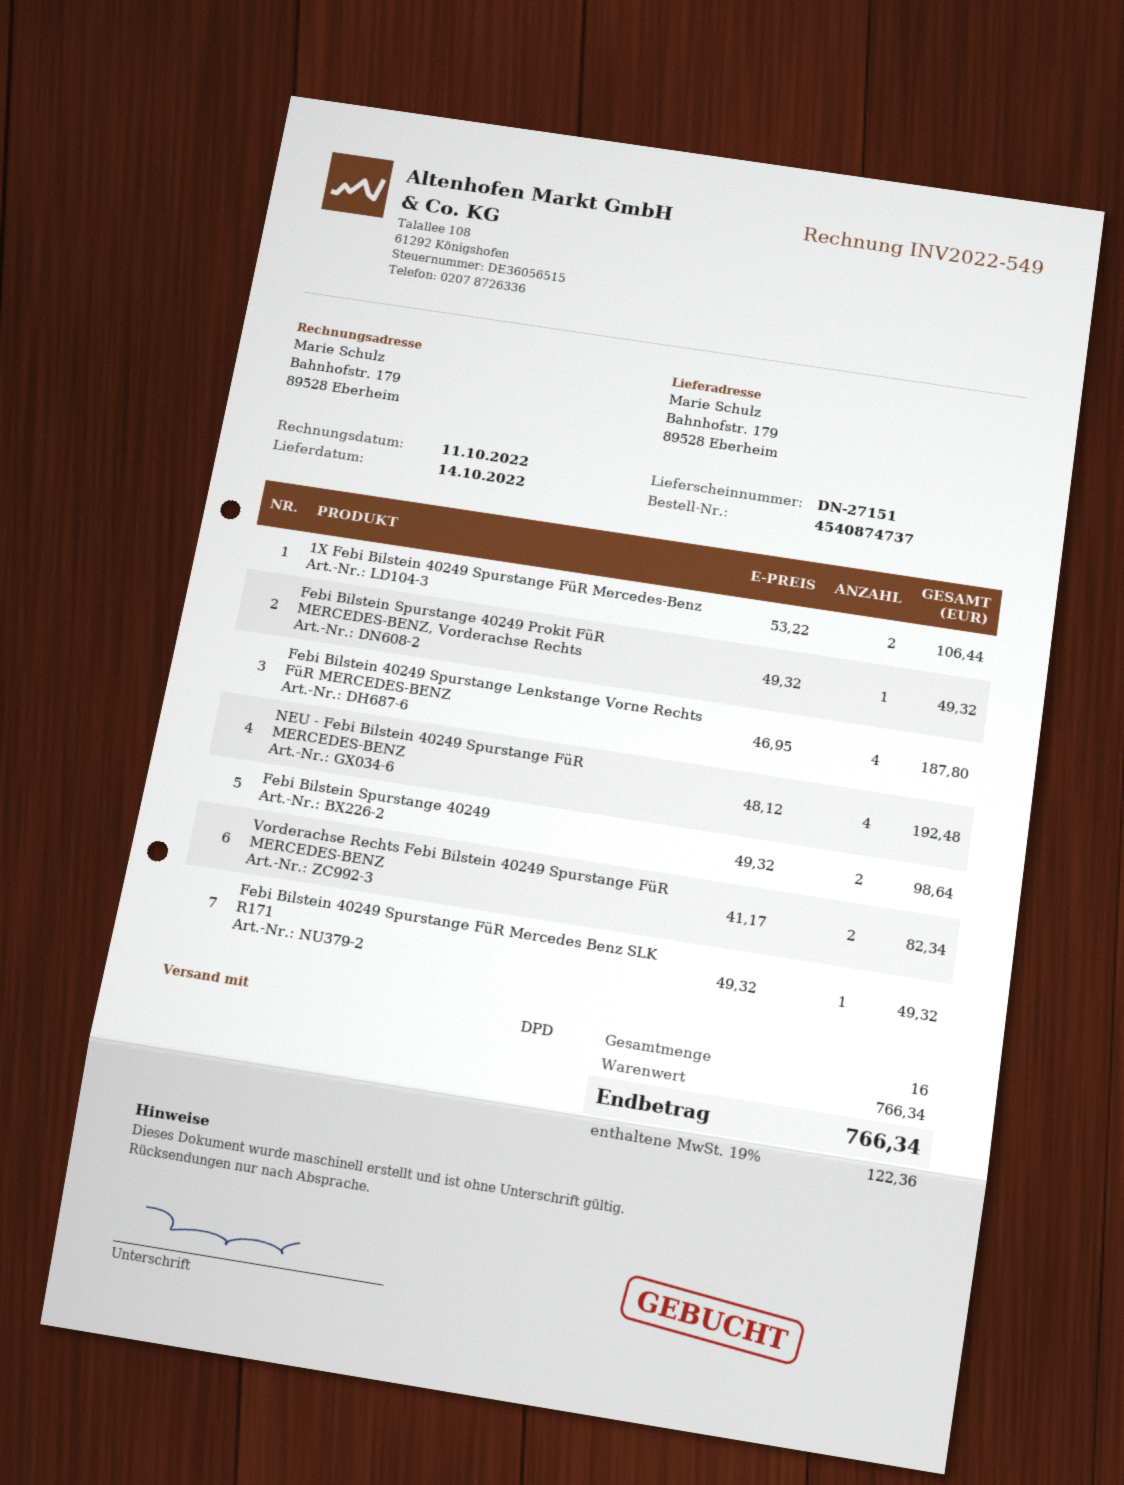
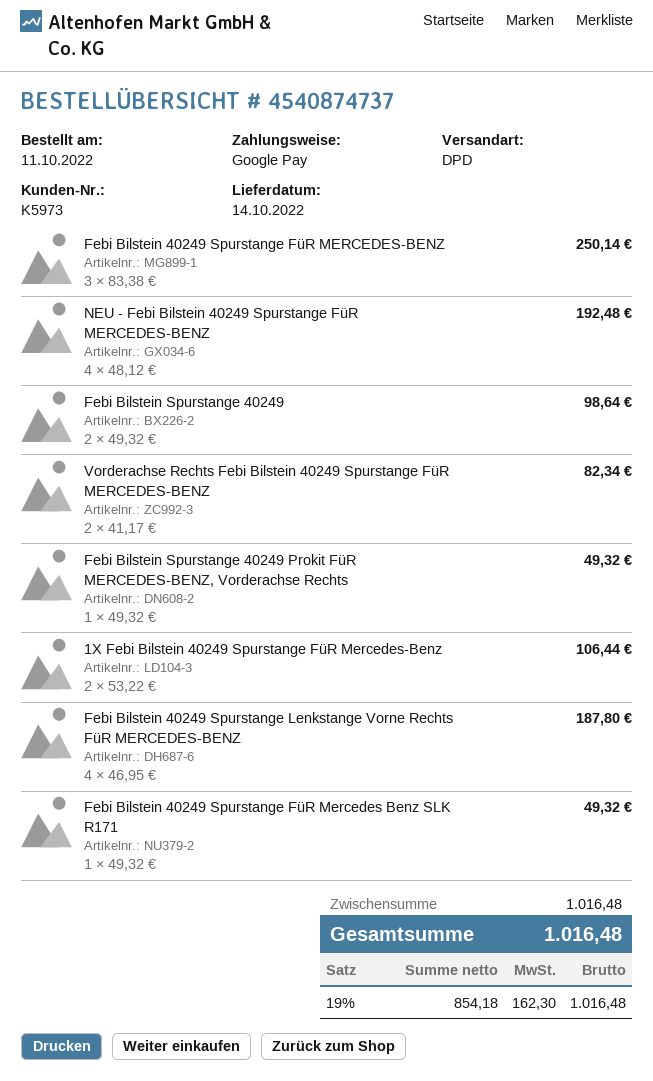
Febi Bilstein 40249 Spurstange FüR MERCEDES-BENZ: none -> 3 x 83.38 = 250.14
subtotal: 766.34 -> 1016.48
tax: 19% = 122.36 -> 19% = 162.30
total: 766.34 -> 1016.48

